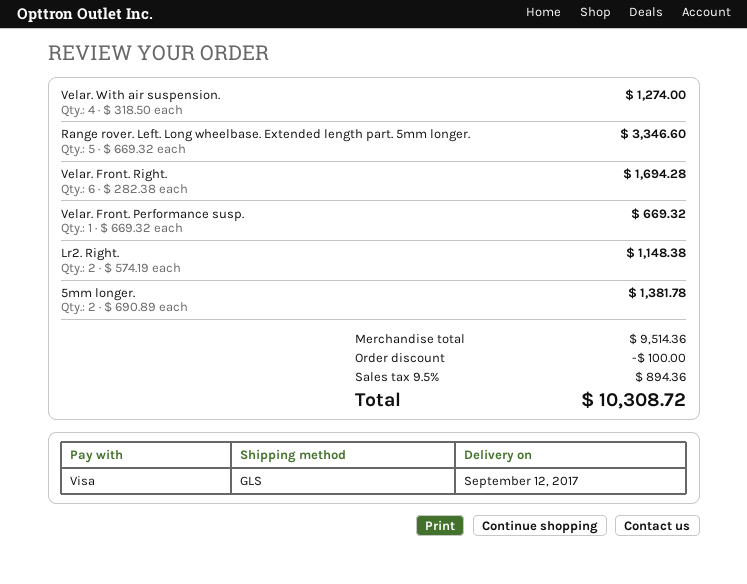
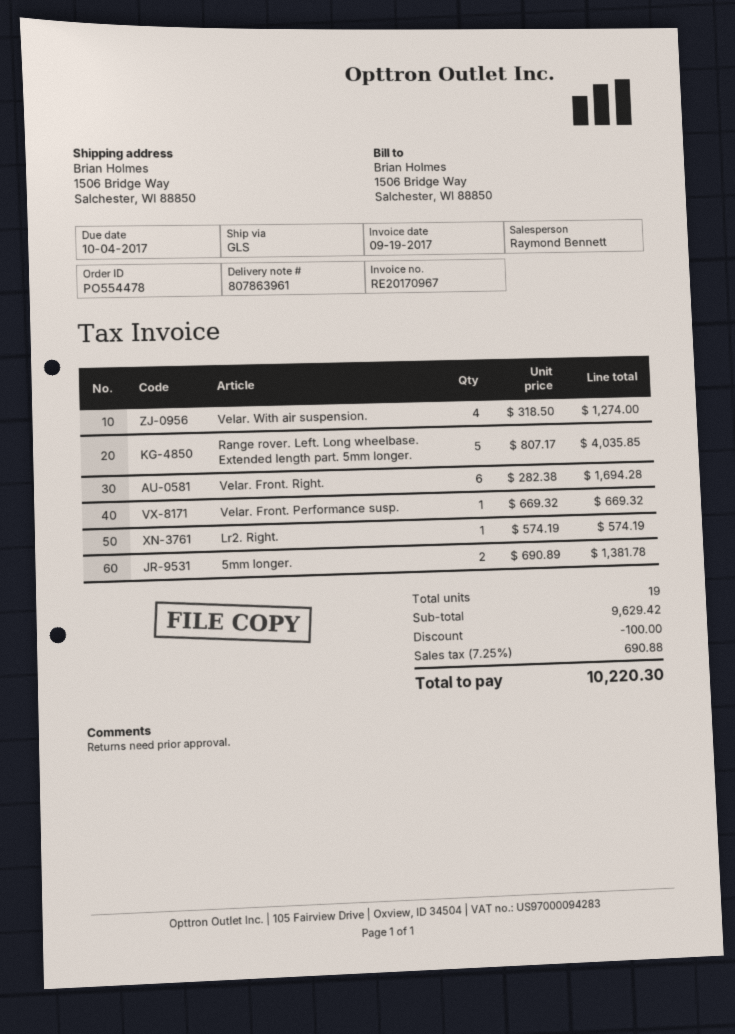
Range rover. Left. Long wheelbase. Extended length part. 5mm longer.: 5 x 669.32 = 3346.60 -> 5 x 807.17 = 4035.85
Lr2. Right.: 2 x 574.19 = 1148.38 -> 1 x 574.19 = 574.19
subtotal: 9514.36 -> 9629.42
tax: 9.5% = 894.36 -> 7.25% = 690.88
total: 10308.72 -> 10220.30

